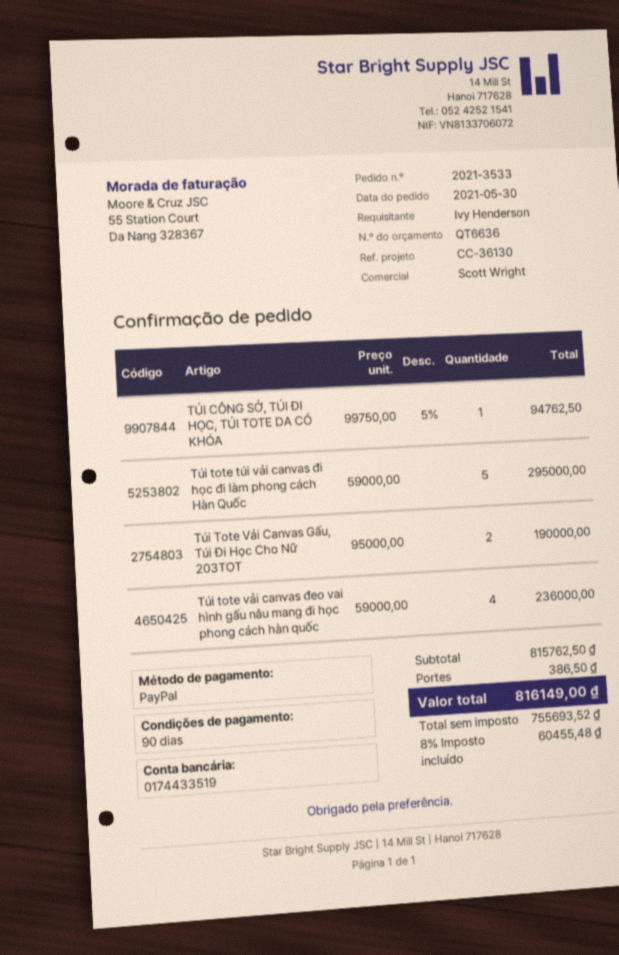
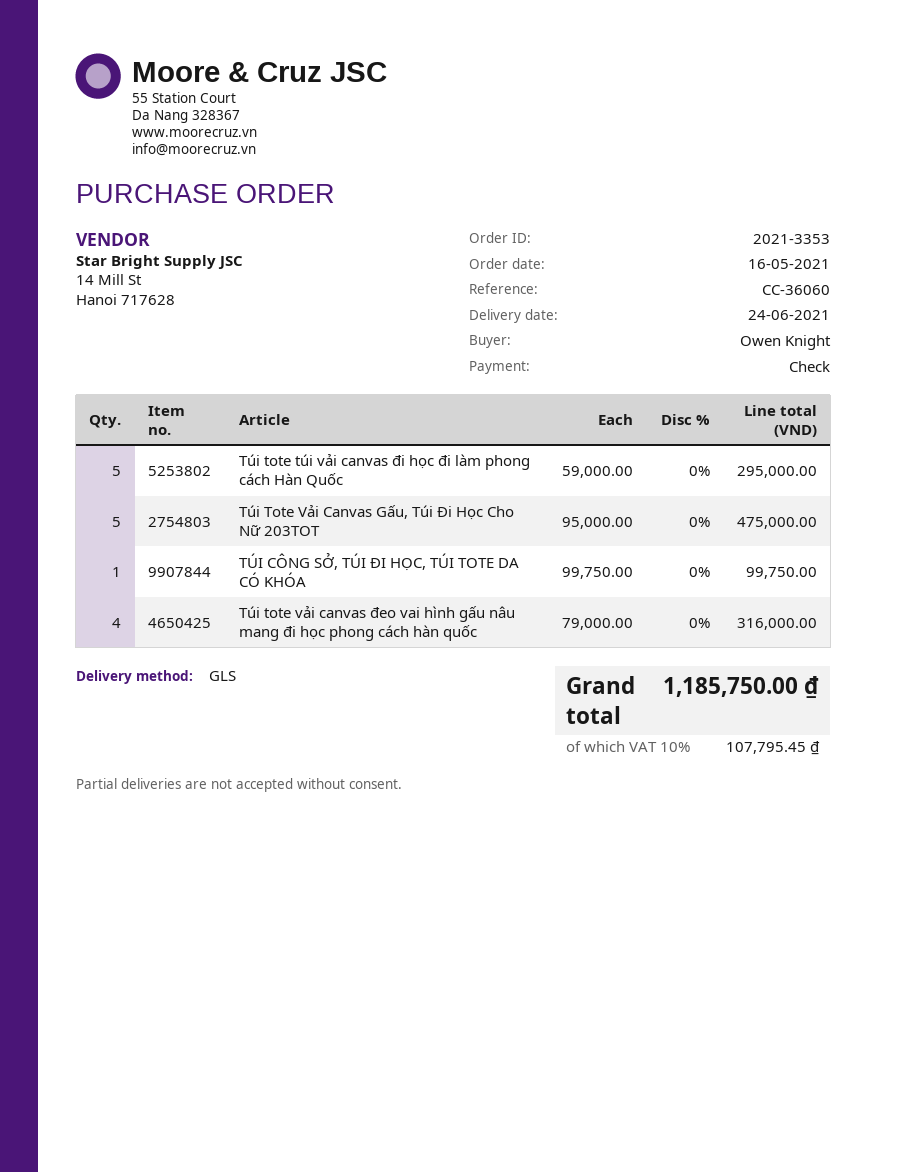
order number: 2021-3533 -> 2021-3353
order date: 2021-05-30 -> 2021-05-16
reference: CC-36130 -> CC-36060
ordered by: Ivy Henderson -> Owen Knight
payment method: PayPal -> cheque
TÚI CÔNG SỞ, TÚI ĐI HỌC, TÚI TOTE DA CÓ KHÓA: 1 x 99750.00 - 5% = 94762.50 -> 1 x 99750.00 = 99750.00
Túi Tote Vải Canvas Gấu, Túi Đi Học Cho Nữ 203TOT: 2 x 95000.00 = 190000.00 -> 5 x 95000.00 = 475000.00
Túi tote vải canvas đeo vai hình gấu nâu mang đi học phong cách hàn quốc: 4 x 59000.00 = 236000.00 -> 4 x 79000.00 = 316000.00
shipping: 386.50 -> none
tax: 8% = 60455.48 -> 10% = 107795.45
total: 816149.00 -> 1185750.00

